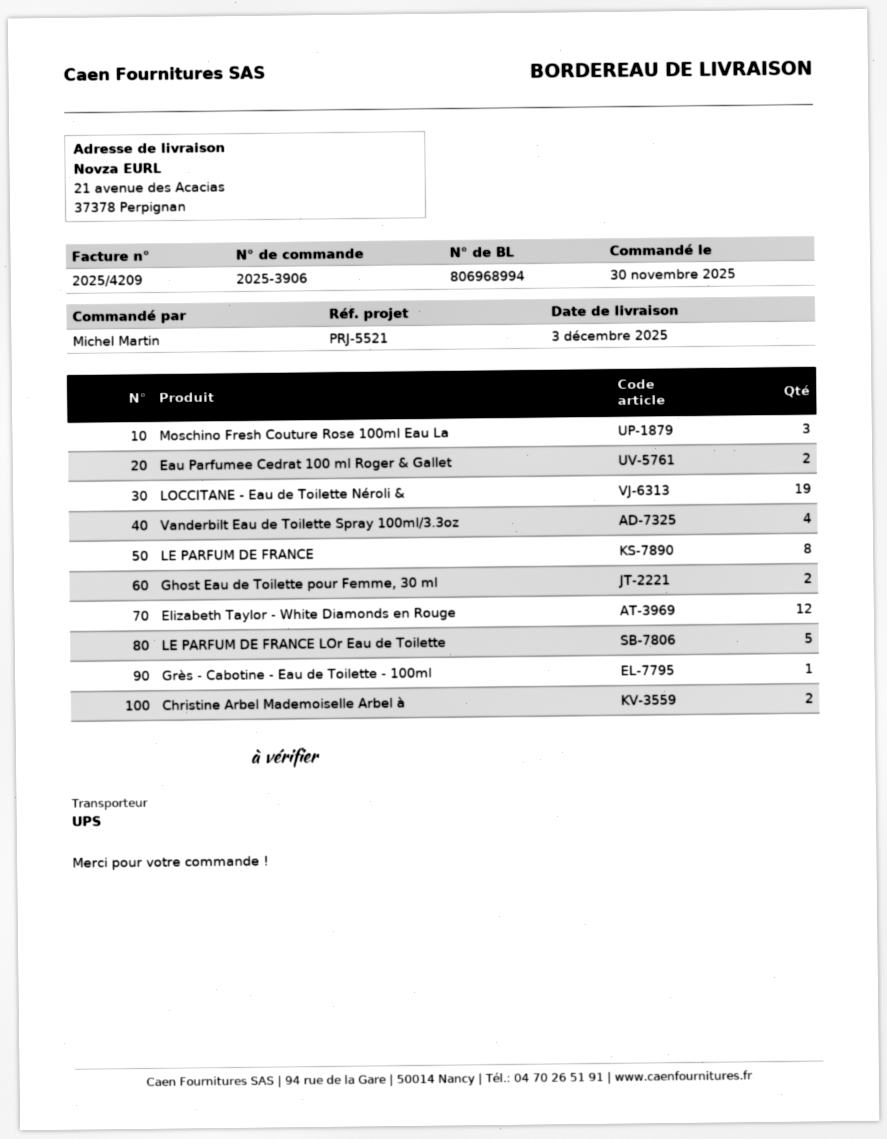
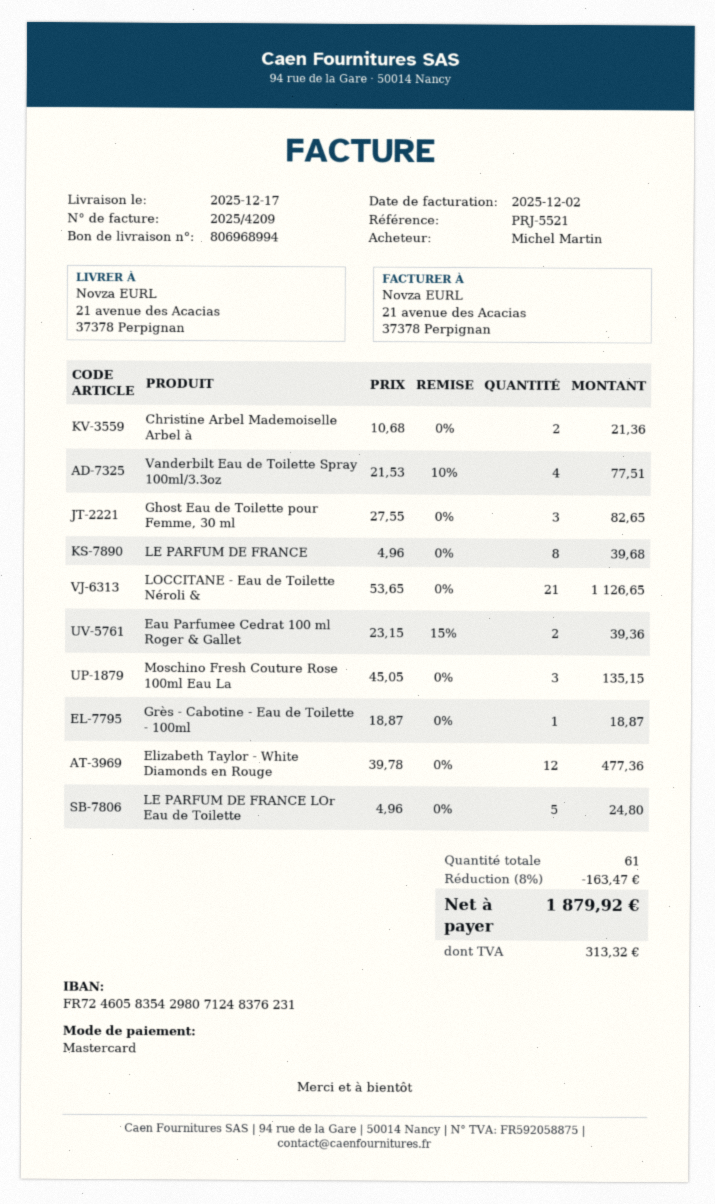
delivery date: 2025-12-03 -> 2025-12-17
LOCCITANE - Eau de Toilette Néroli &: 19 -> 21
Ghost Eau de Toilette pour Femme, 30 ml: 2 -> 3

